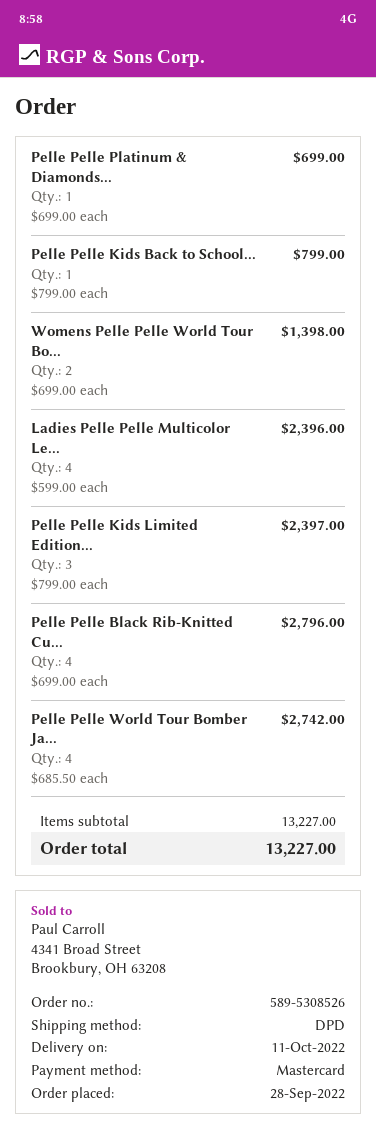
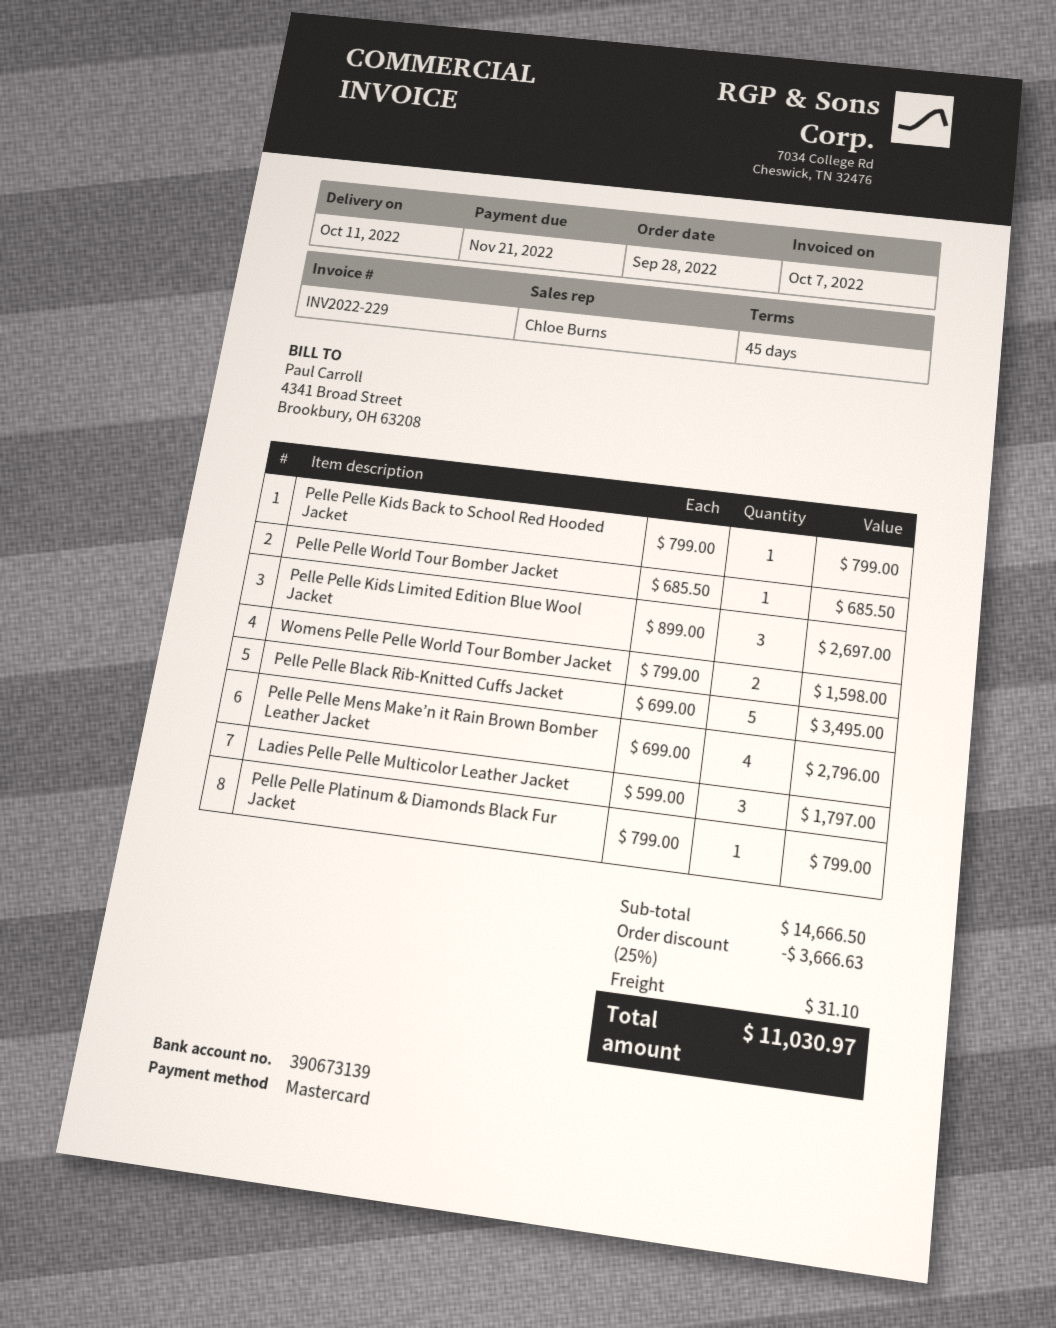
Pelle Pelle Platinum & Diamonds...: 1 x 699.00 = 699.00 -> 1 x 799.00 = 799.00
Womens Pelle Pelle World Tour Bo...: 2 x 699.00 = 1398.00 -> 2 x 799.00 = 1598.00
Ladies Pelle Pelle Multicolor Le...: 4 x 599.00 = 2396.00 -> 3 x 599.00 = 1797.00
Pelle Pelle Kids Limited Edition...: 3 x 799.00 = 2397.00 -> 3 x 899.00 = 2697.00
Pelle Pelle Black Rib-Knitted Cu...: 4 x 699.00 = 2796.00 -> 5 x 699.00 = 3495.00
Pelle Pelle World Tour Bomber Ja...: 4 x 685.50 = 2742.00 -> 1 x 685.50 = 685.50
Pelle Pelle Mens Make’n it Rain Brown Bomber Leather Jacket: none -> 4 x 699.00 = 2796.00
subtotal: 13227.00 -> 14666.50
discount: none -> 25% = 3666.63
shipping: none -> 31.10
total: 13227.00 -> 11030.97

